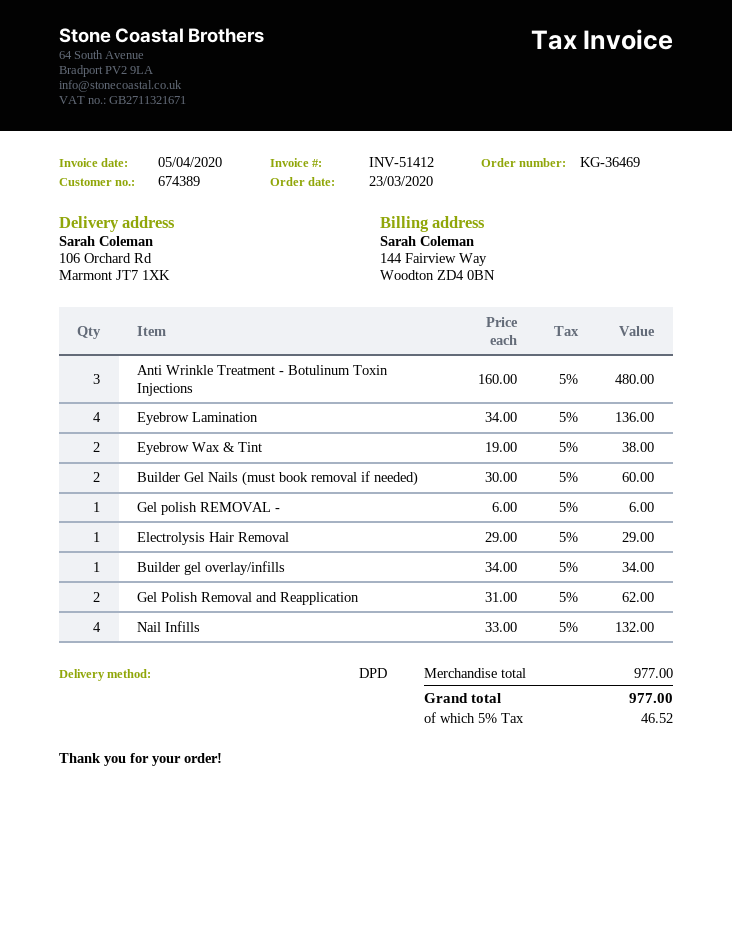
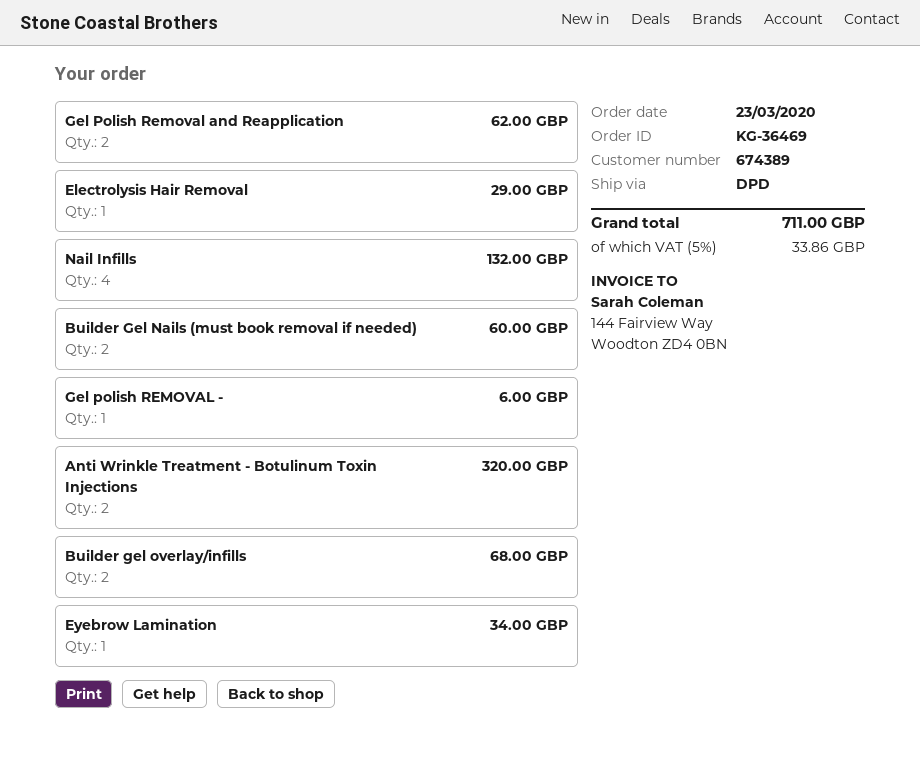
Anti Wrinkle Treatment - Botulinum Toxin Injections: 3 for 480.00 -> 2 for 320.00
Eyebrow Lamination: 4 for 136.00 -> 1 for 34.00
Eyebrow Wax & Tint: 2 for 38.00 -> none
Builder gel overlay/infills: 1 for 34.00 -> 2 for 68.00
tax: 5% = 46.52 -> 5% = 33.86
total: 977.00 -> 711.00

